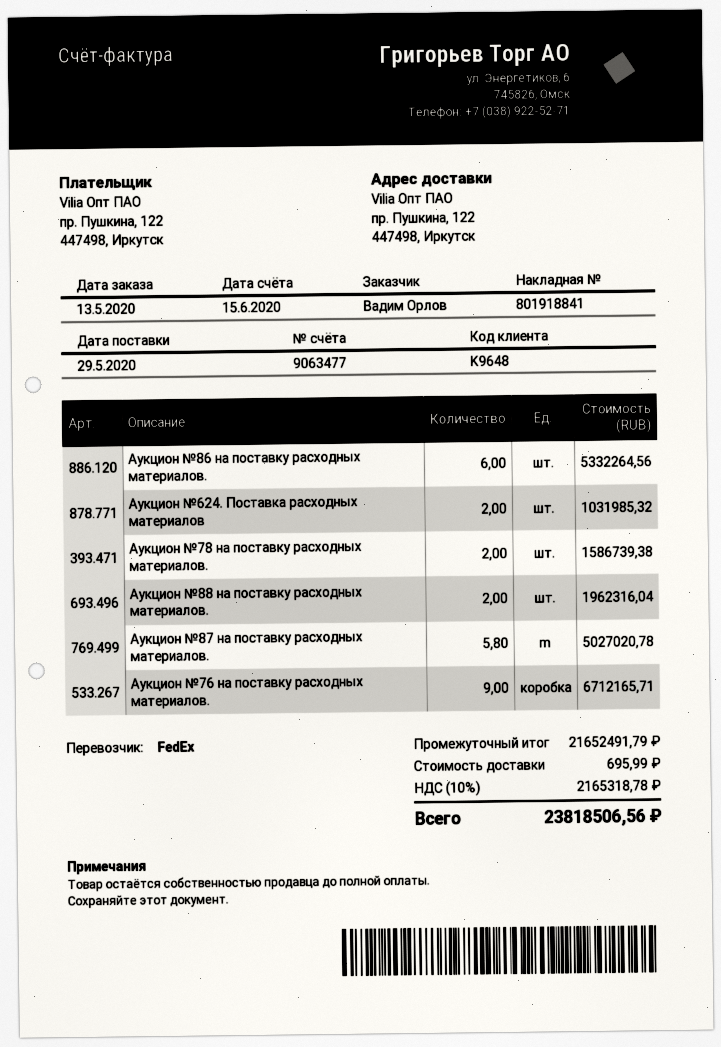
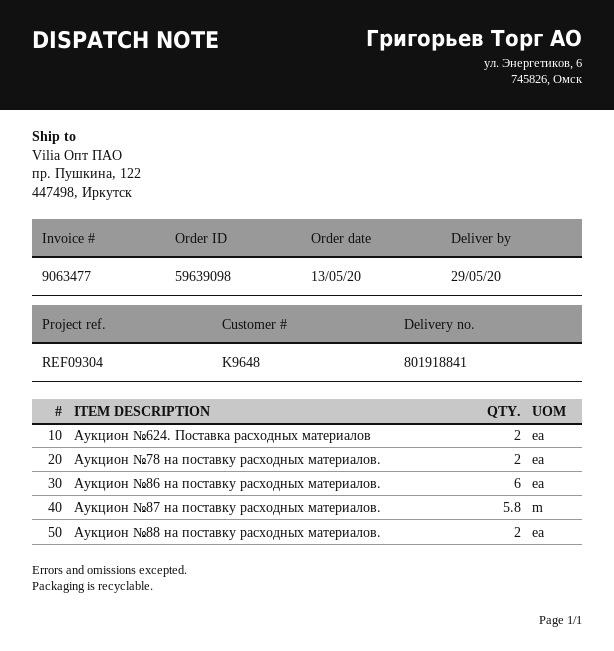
Аукцион №76 на поставку расходных материалов.: 9 -> none

